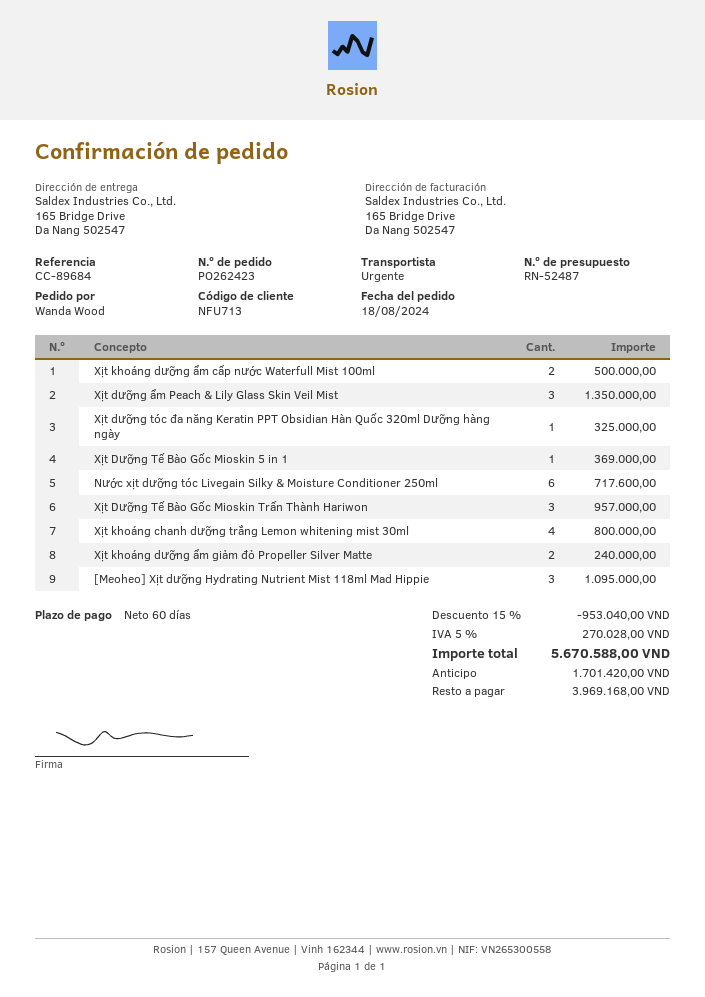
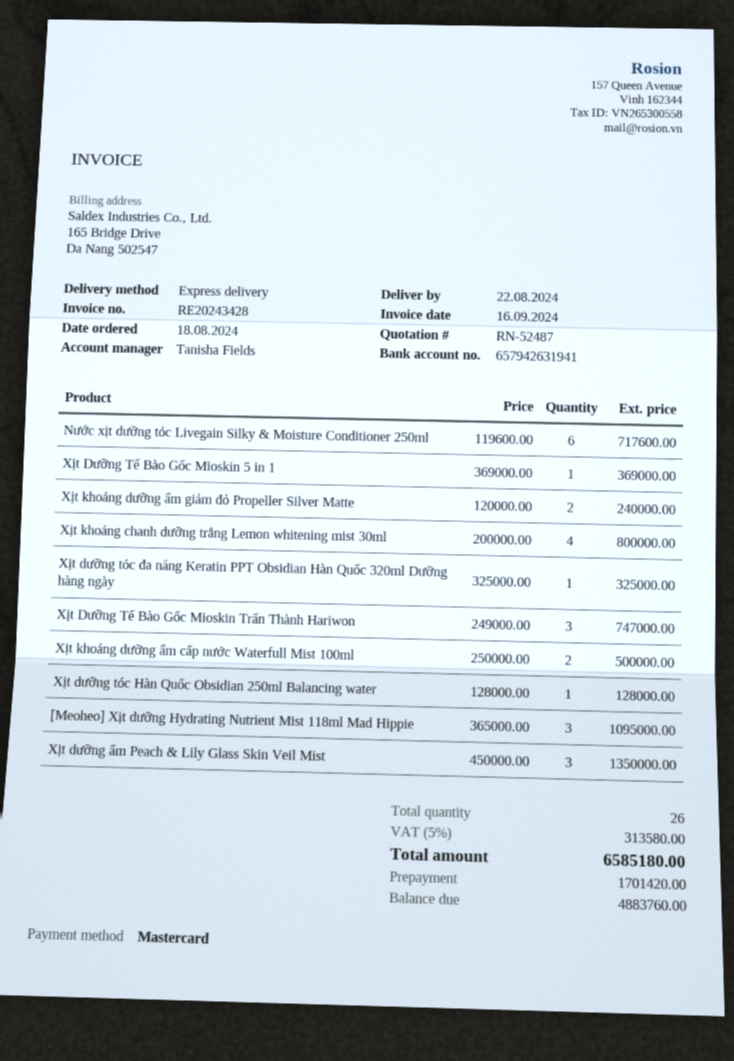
Xịt Dưỡng Tế Bào Gốc Mioskin Trấn Thành Hariwon: 3 for 957000.00 -> 3 for 747000.00
Xịt dưỡng tóc Hàn Quốc Obsidian 250ml Balancing water: none -> 1 for 128000.00
discount: 15% = 953040.00 -> none
tax: 5% = 270028.00 -> 5% = 313580.00
total: 5670588.00 -> 6585180.00
balance: 3969168.00 -> 4883760.00

